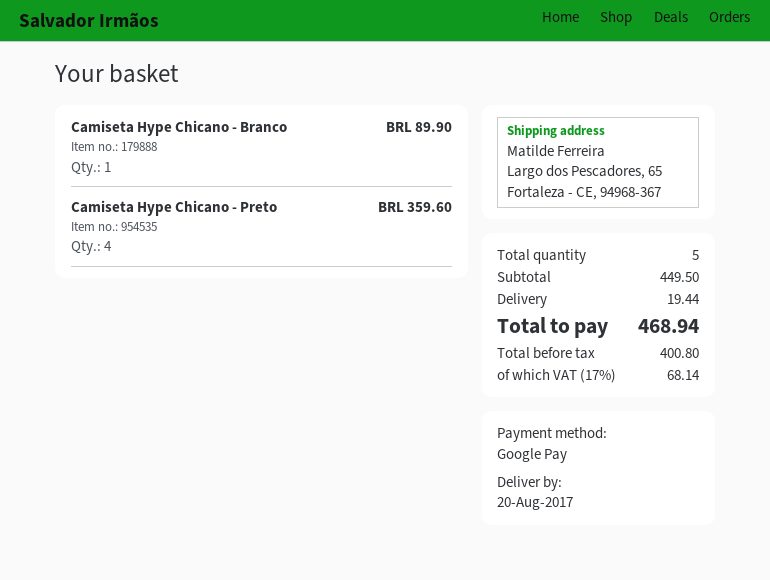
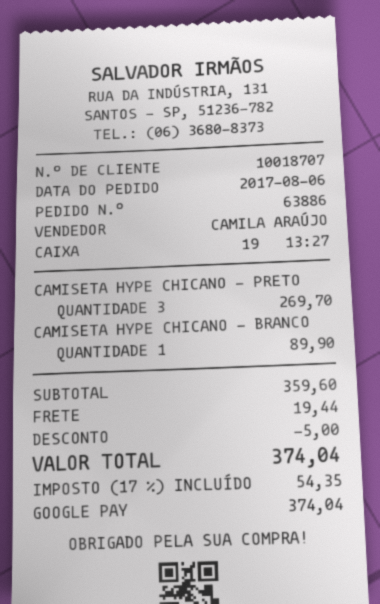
Camiseta Hype Chicano - Preto: 4 for 359.60 -> 3 for 269.70
subtotal: 449.50 -> 359.60
discount: none -> 5.00
tax: 17% = 68.14 -> 17% = 54.35
total: 468.94 -> 374.04

